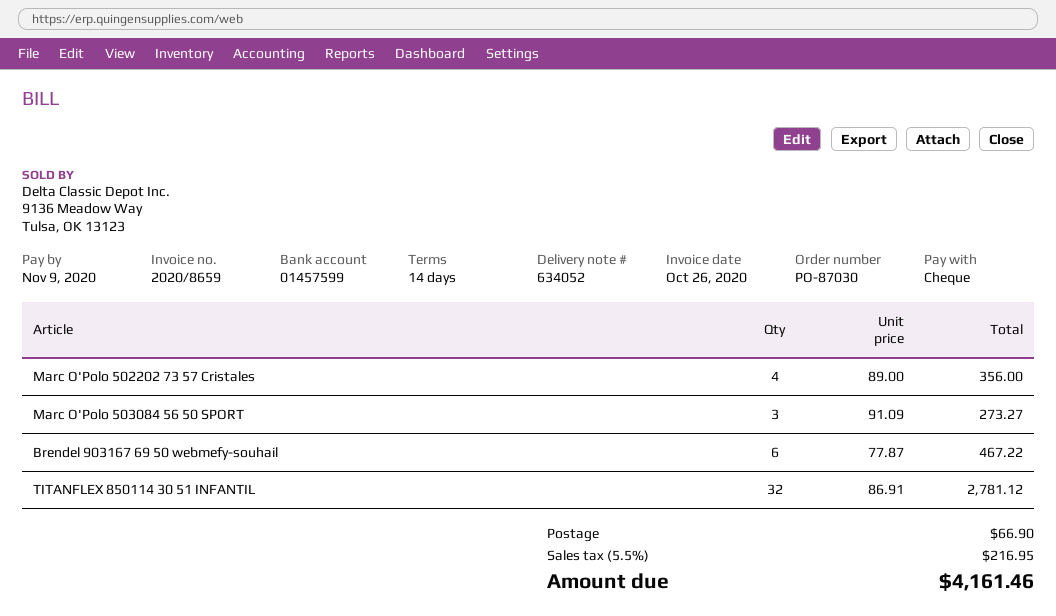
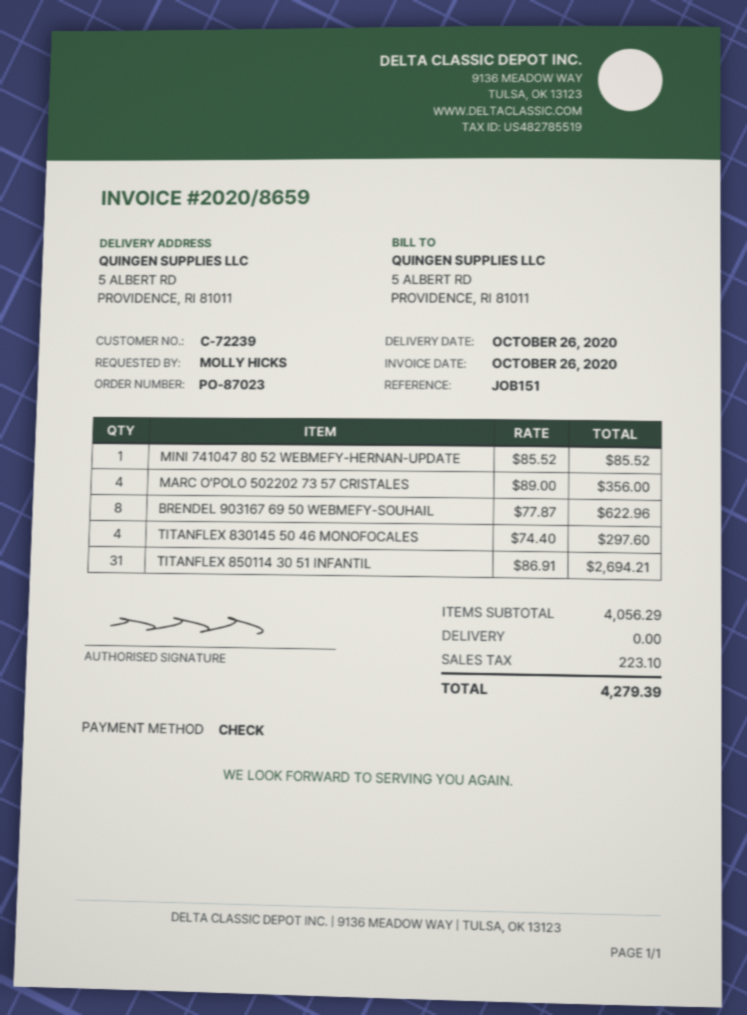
order number: PO-87030 -> PO-87023
Marc O'Polo 503084 56 50 SPORT: 3 x 91.09 = 273.27 -> none
Brendel 903167 69 50 webmefy-souhail: 6 x 77.87 = 467.22 -> 8 x 77.87 = 622.96
TITANFLEX 850114 30 51 INFANTIL: 32 x 86.91 = 2781.12 -> 31 x 86.91 = 2694.21
MINI 741047 80 52 WEBMEFY-HERNAN-UPDATE: none -> 1 x 85.52 = 85.52
TITANFLEX 830145 50 46 MONOFOCALES: none -> 4 x 74.40 = 297.60
shipping: 66.90 -> 0.00
tax: 216.95 -> 223.10
total: 4161.46 -> 4279.39

